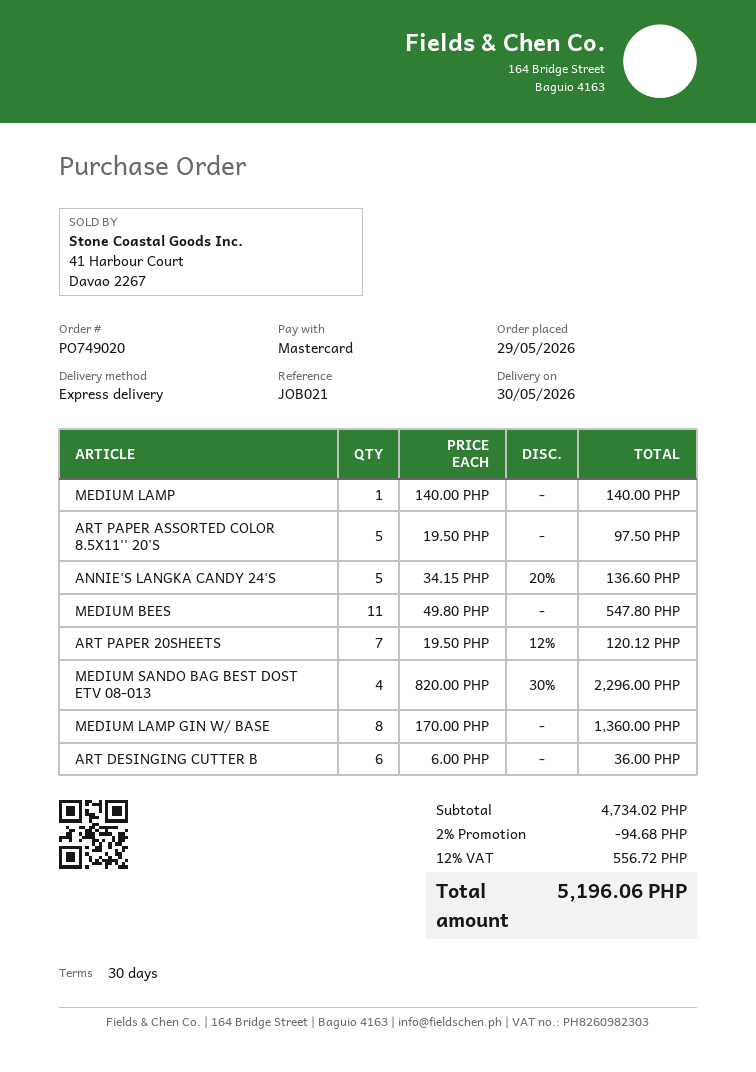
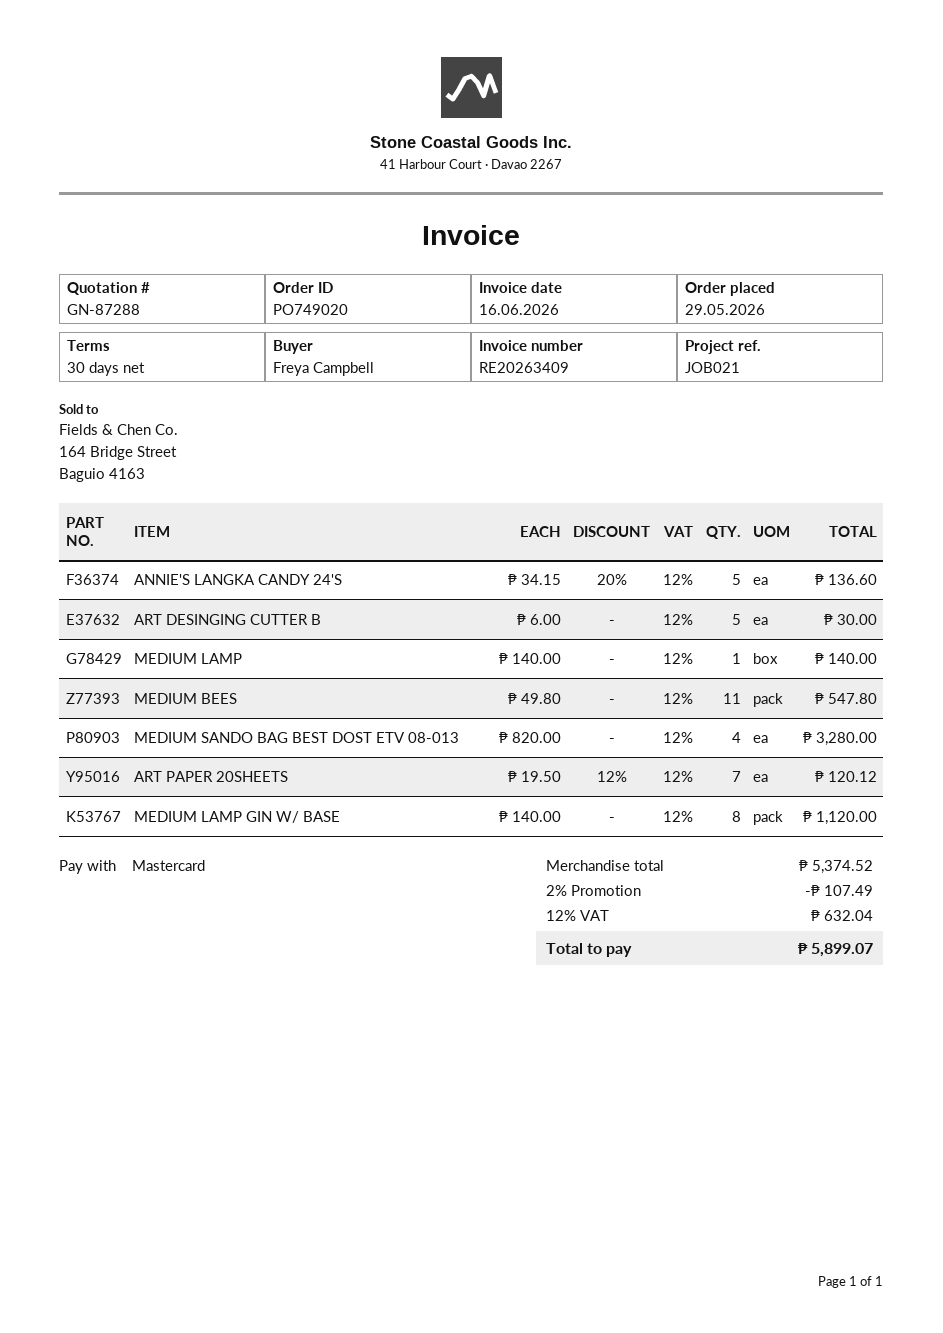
ART PAPER ASSORTED COLOR 8.5X11'' 20'S: 5 x 19.50 = 97.50 -> none
MEDIUM SANDO BAG BEST DOST ETV 08-013: 4 x 820.00 - 30% = 2296.00 -> 4 x 820.00 = 3280.00
MEDIUM LAMP GIN W/ BASE: 8 x 170.00 = 1360.00 -> 8 x 140.00 = 1120.00
ART DESINGING CUTTER B: 6 x 6.00 = 36.00 -> 5 x 6.00 = 30.00
subtotal: 4734.02 -> 5374.52
discount: 2% = 94.68 -> 2% = 107.49
tax: 12% = 556.72 -> 12% = 632.04
total: 5196.06 -> 5899.07

